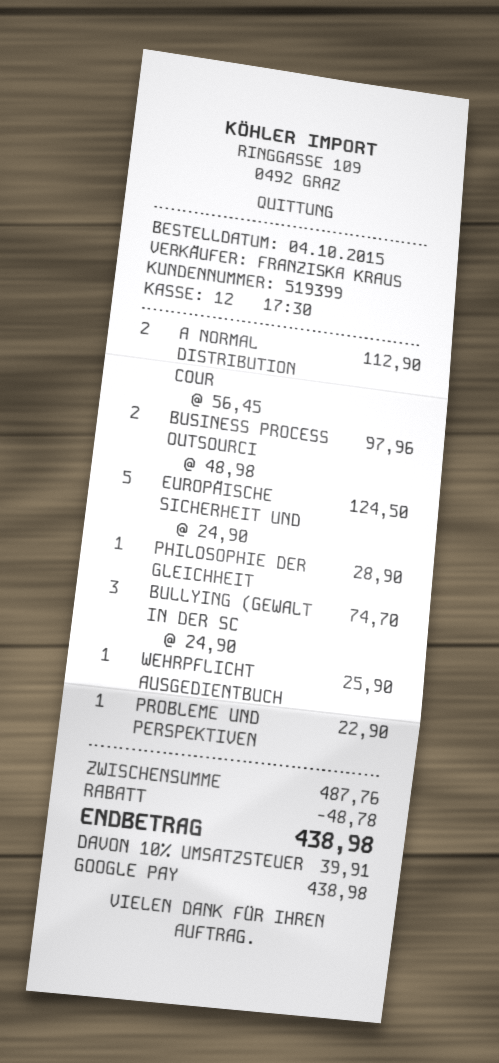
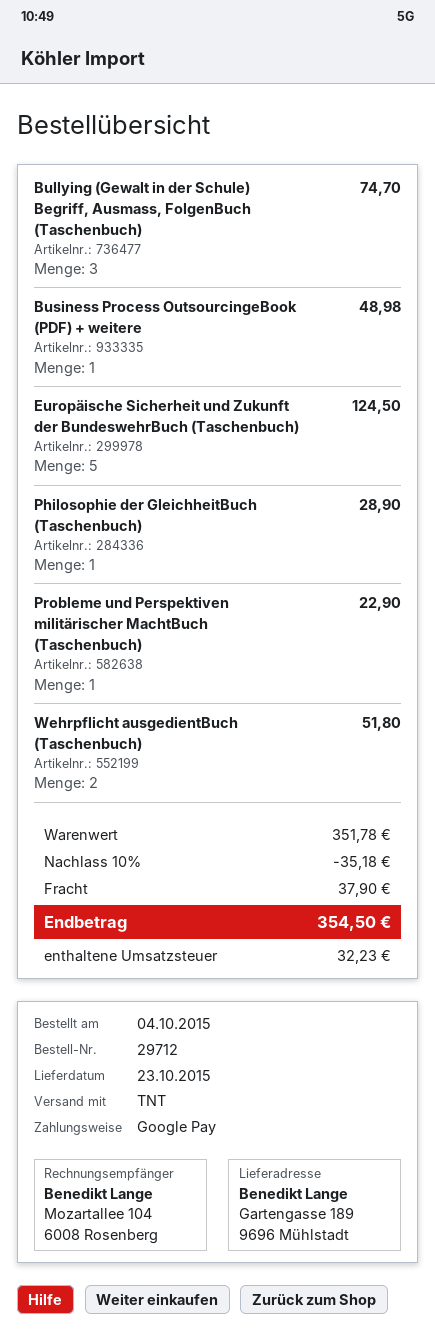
A NORMAL DISTRIBUTION COUR: 2 for 112.90 -> none
BUSINESS PROCESS OUTSOURCI: 2 for 97.96 -> 1 for 48.98
WEHRPFLICHT AUSGEDIENTBUCH: 1 for 25.90 -> 2 for 51.80
subtotal: 487.76 -> 351.78
discount: 48.78 -> 35.18
shipping: none -> 37.90
tax: 39.91 -> 32.23
total: 438.98 -> 354.50

